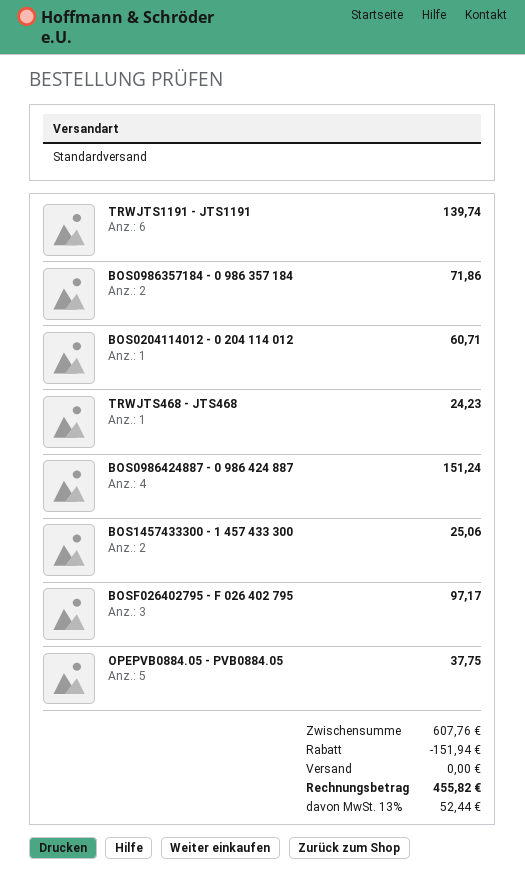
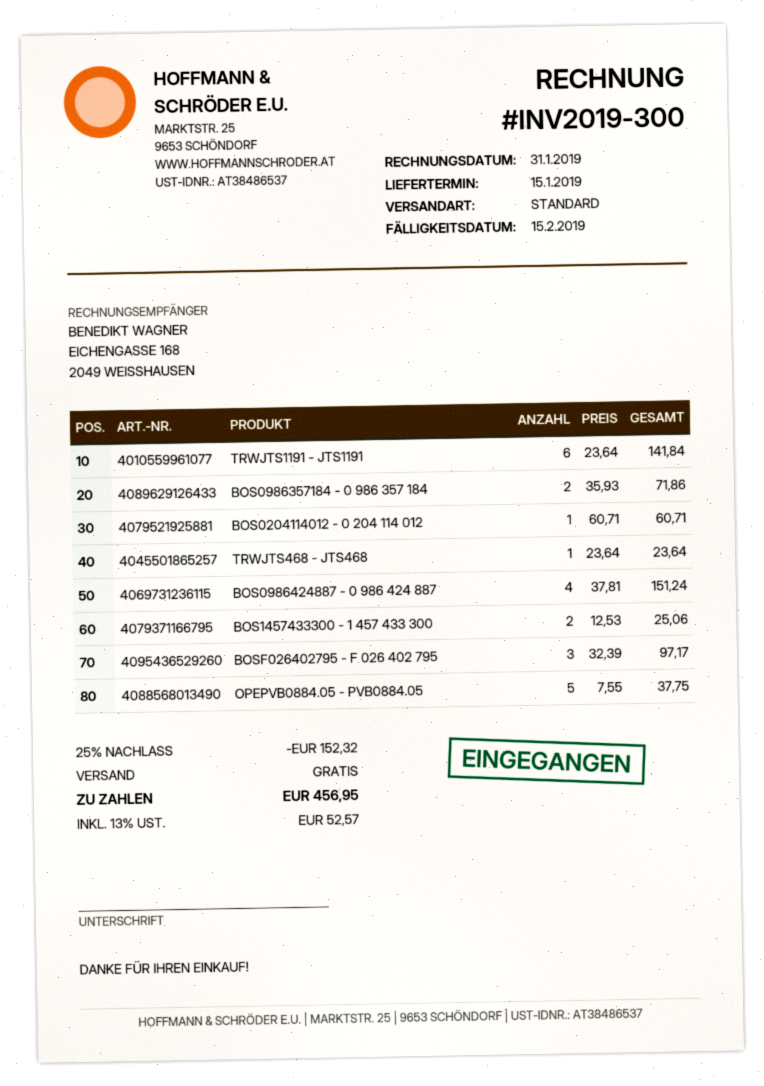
TRWJTS1191 - JTS1191: 6 for 139.74 -> 6 for 141.84
TRWJTS468 - JTS468: 1 for 24.23 -> 1 for 23.64
discount: 151.94 -> 152.32
tax: 13% = 52.44 -> 13% = 52.57
total: 455.82 -> 456.95

